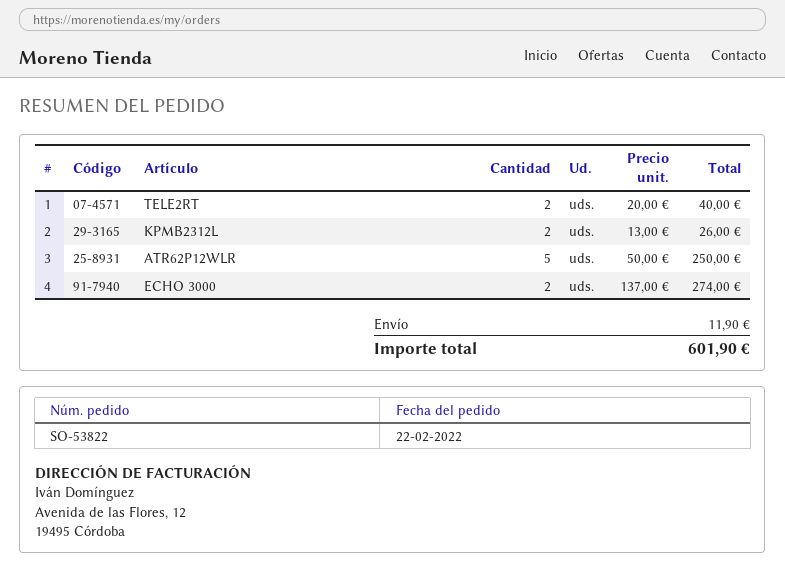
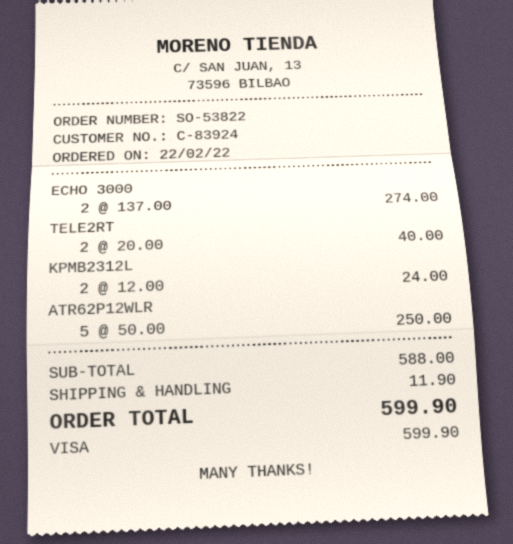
KPMB2312L: 2 x 13.00 = 26.00 -> 2 x 12.00 = 24.00
total: 601.90 -> 599.90

